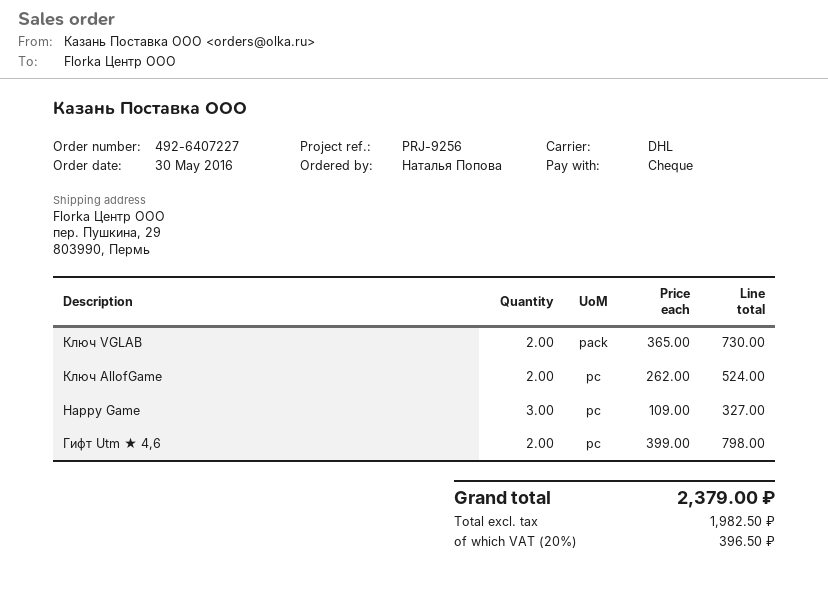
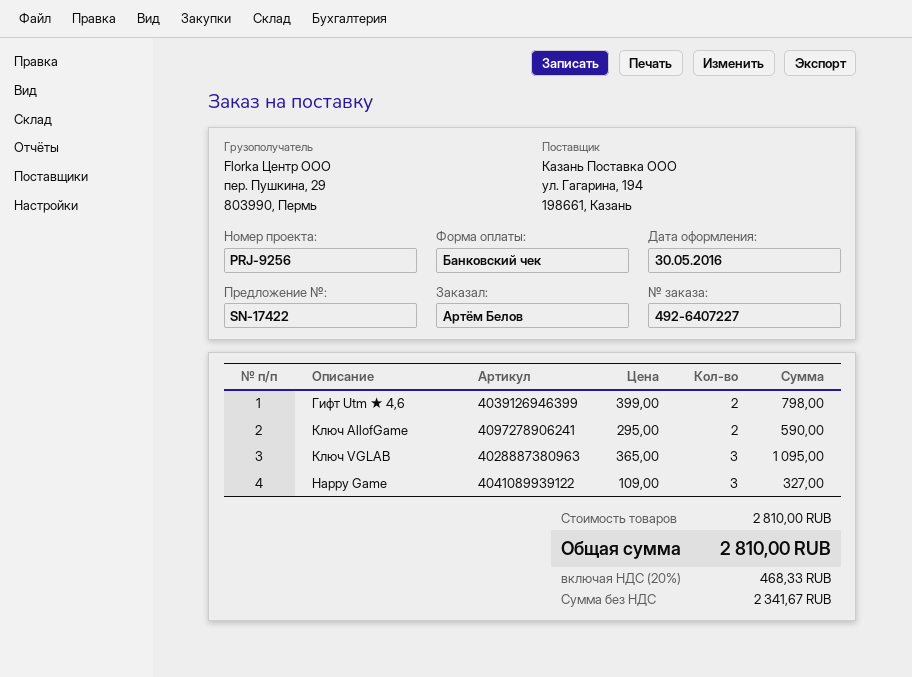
ordered by: Наталья Попова -> Артём Белов
Ключ VGLAB: 2 x 365.00 = 730.00 -> 3 x 365.00 = 1095.00
Ключ AllofGame: 2 x 262.00 = 524.00 -> 2 x 295.00 = 590.00
net: 1982.50 -> 2341.67
tax: 20% = 396.50 -> 20% = 468.33
total: 2379.00 -> 2810.00

